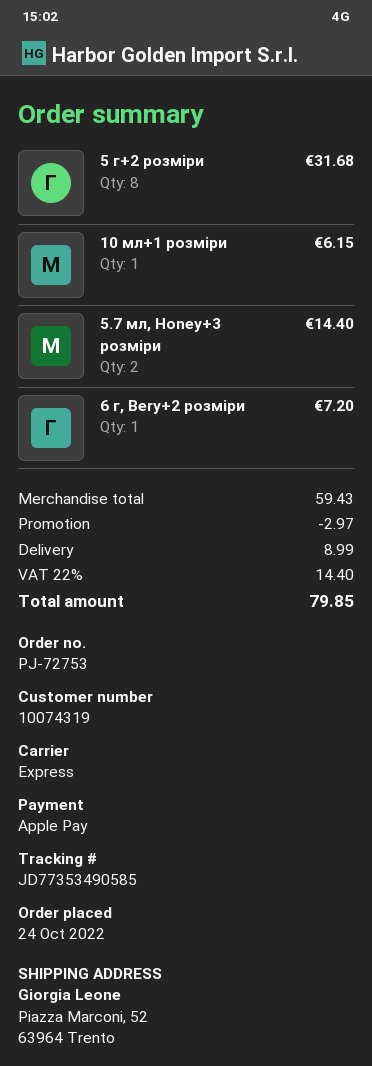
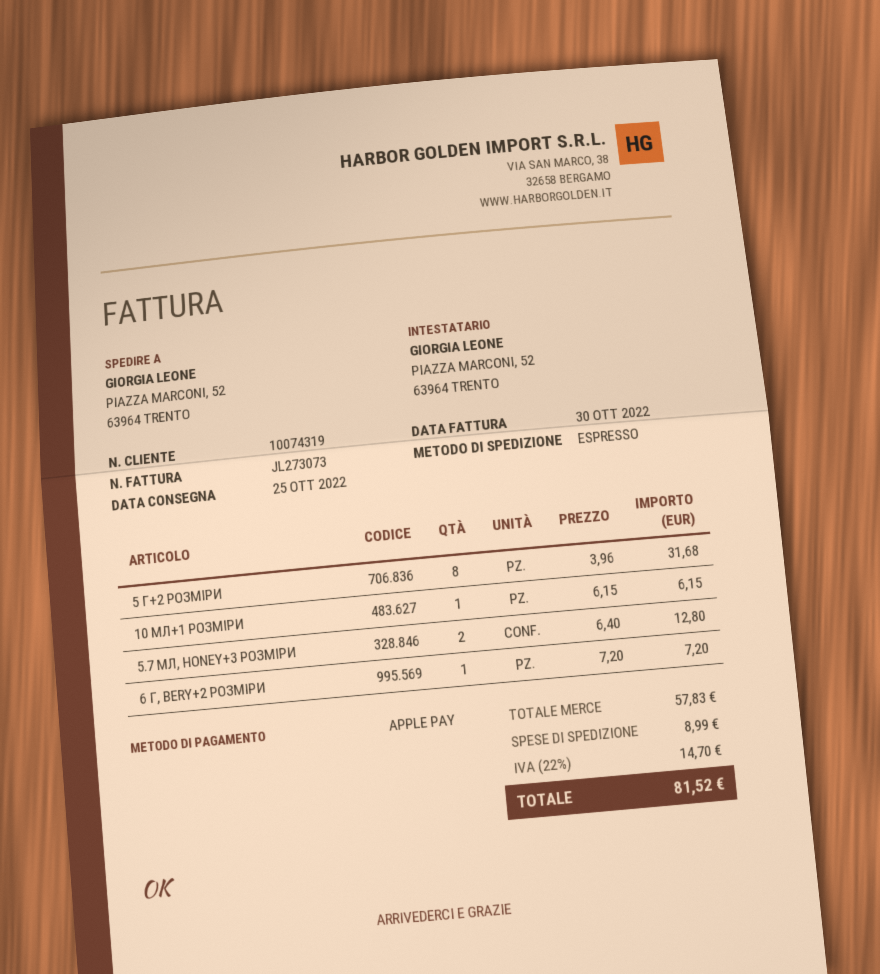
5.7 мл, Honey+3 розміри: 2 for 14.40 -> 2 for 12.80
subtotal: 59.43 -> 57.83
discount: 2.97 -> none
tax: 22% = 14.40 -> 22% = 14.70
total: 79.85 -> 81.52

